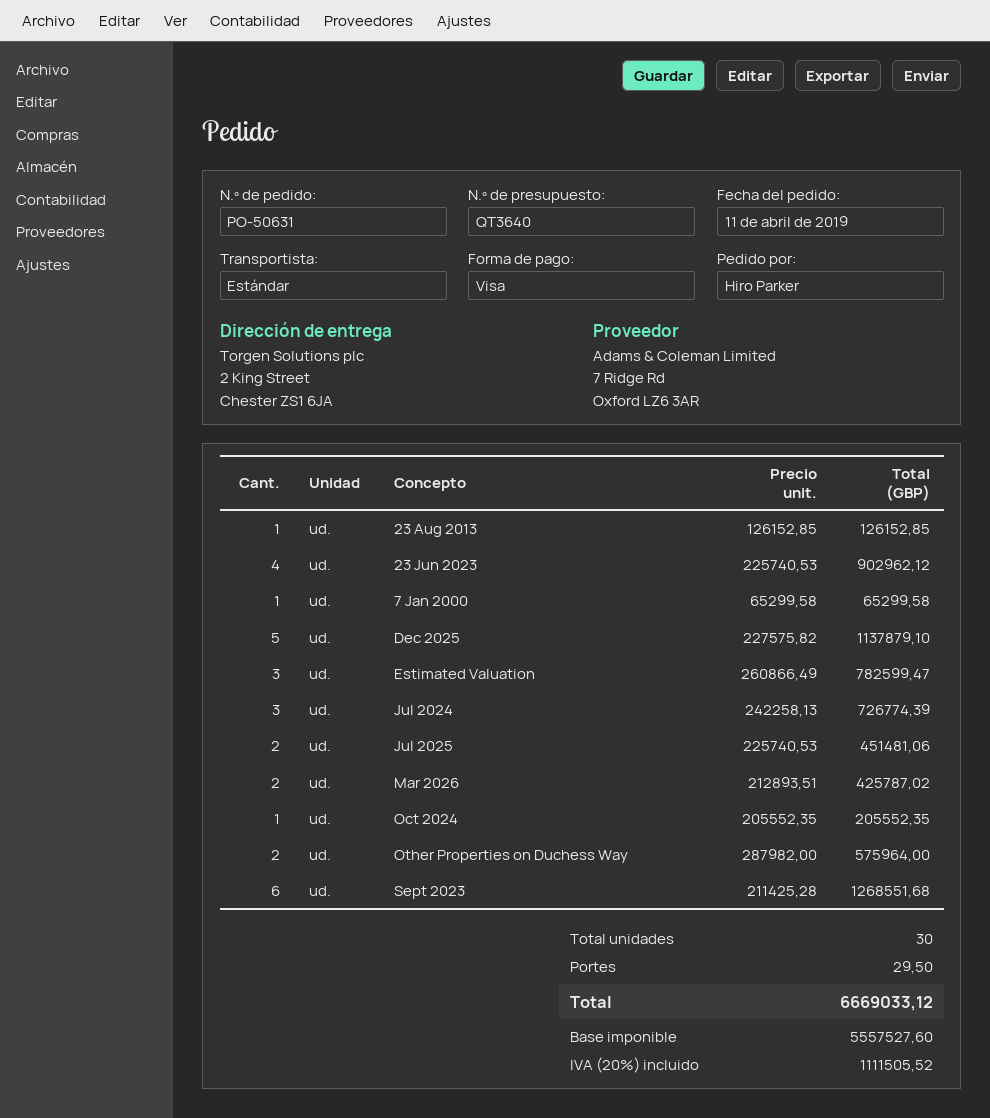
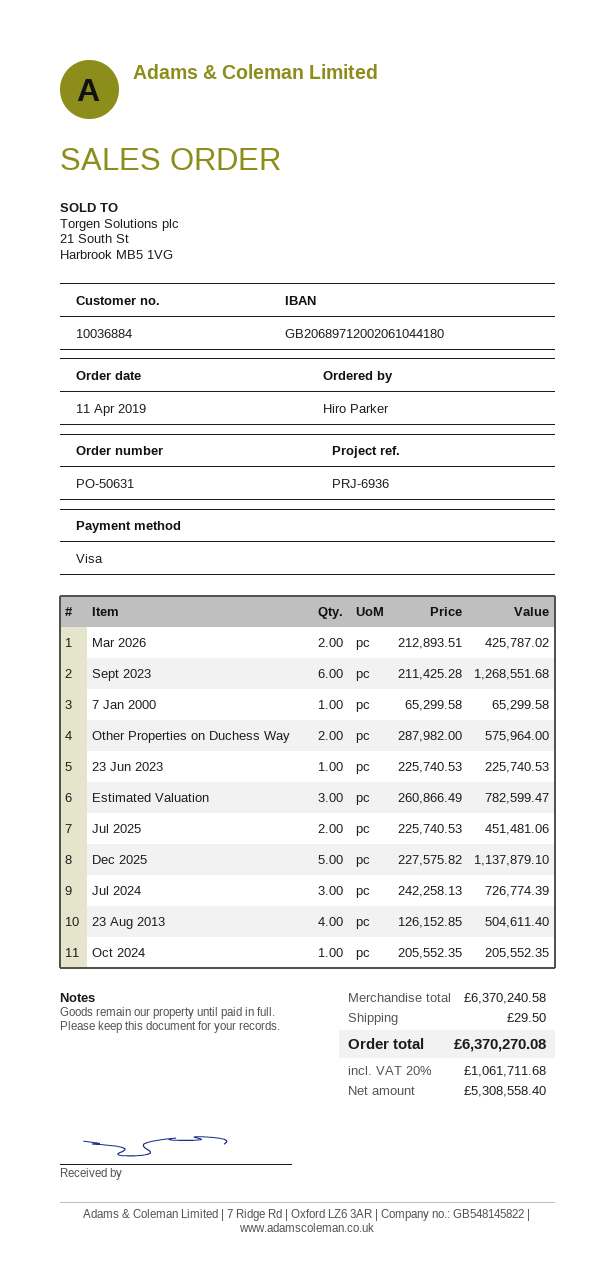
23 Aug 2013: 1 x 126152.85 = 126152.85 -> 4 x 126152.85 = 504611.40
23 Jun 2023: 4 x 225740.53 = 902962.12 -> 1 x 225740.53 = 225740.53
net: 5557527.60 -> 5308558.40
tax: 20% = 1111505.52 -> 20% = 1061711.68
total: 6669033.12 -> 6370270.08

